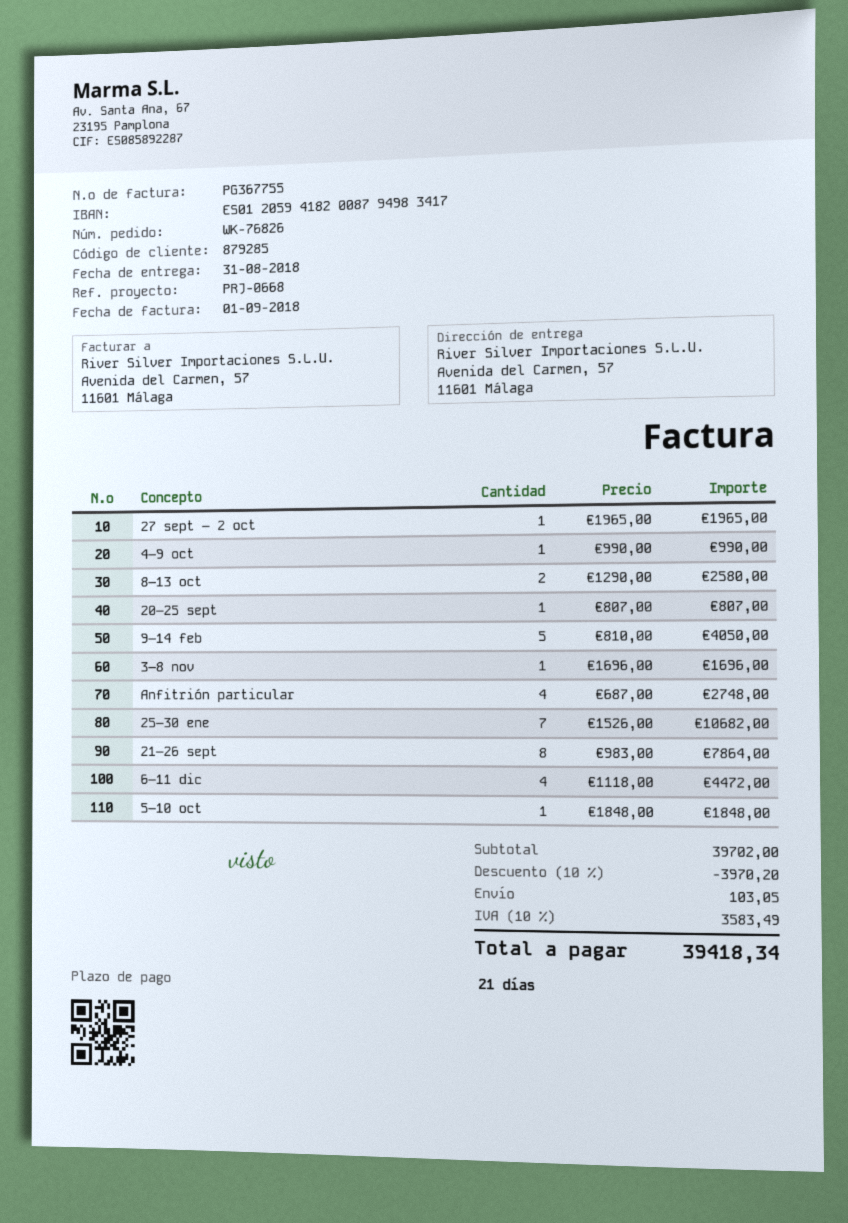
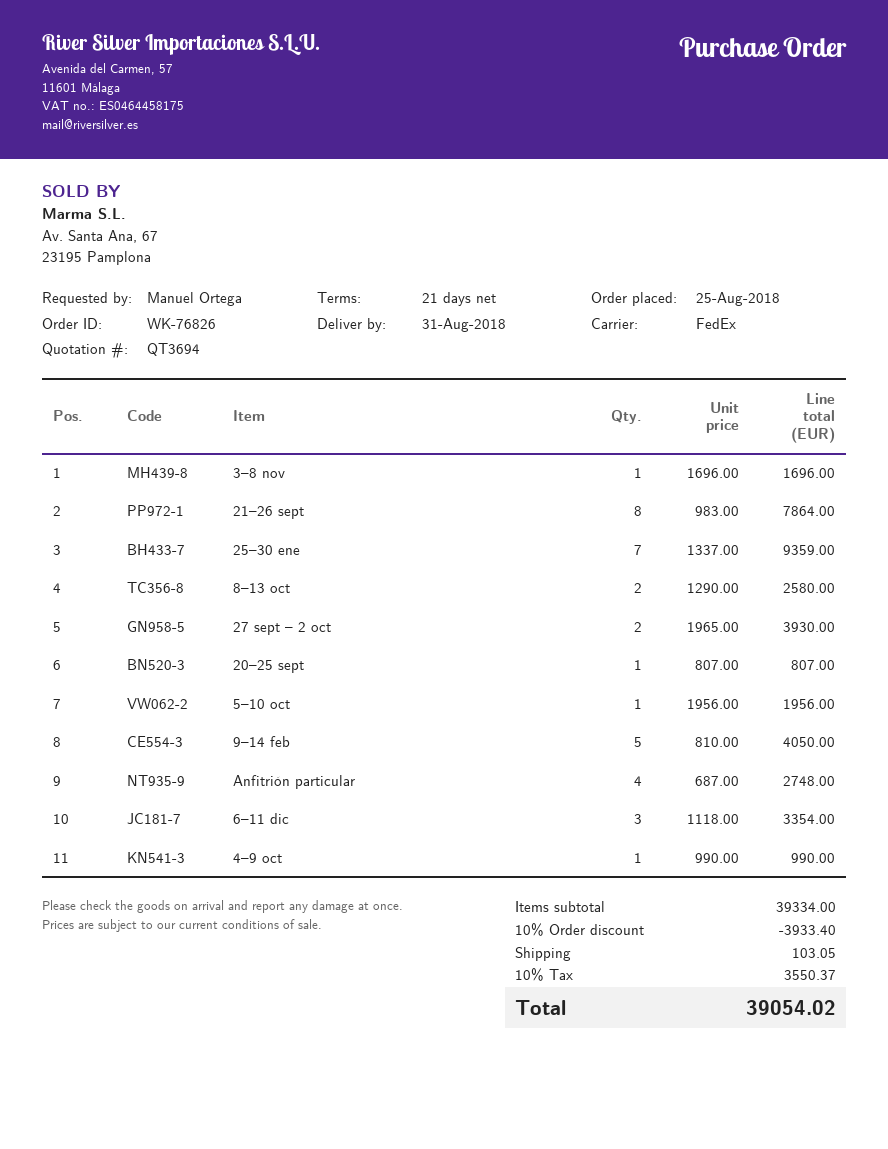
27 sept – 2 oct: 1 x 1965.00 = 1965.00 -> 2 x 1965.00 = 3930.00
25–30 ene: 7 x 1526.00 = 10682.00 -> 7 x 1337.00 = 9359.00
6–11 dic: 4 x 1118.00 = 4472.00 -> 3 x 1118.00 = 3354.00
5–10 oct: 1 x 1848.00 = 1848.00 -> 1 x 1956.00 = 1956.00
subtotal: 39702.00 -> 39334.00
discount: 10% = 3970.20 -> 10% = 3933.40
tax: 10% = 3583.49 -> 10% = 3550.37
total: 39418.34 -> 39054.02

